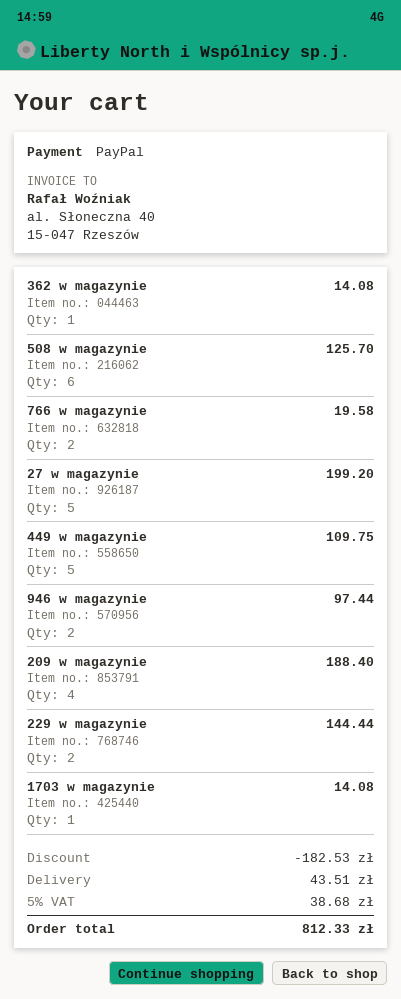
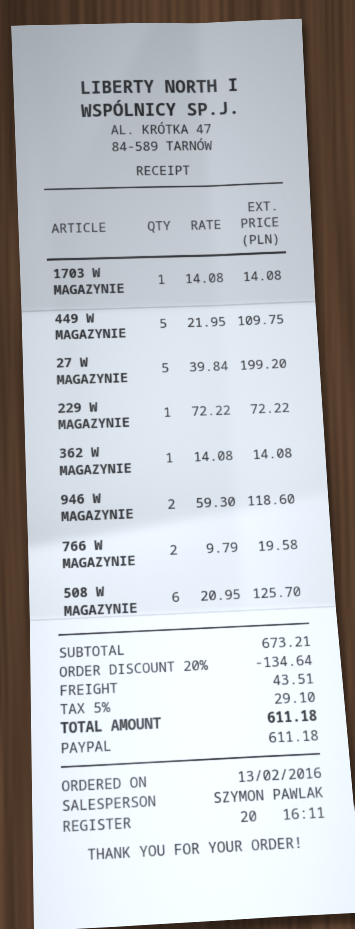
946 w magazynie: 2 for 97.44 -> 2 for 118.60
209 w magazynie: 4 for 188.40 -> none
229 w magazynie: 2 for 144.44 -> 1 for 72.22
discount: 182.53 -> 134.64
tax: 5% = 38.68 -> 5% = 29.10
total: 812.33 -> 611.18

